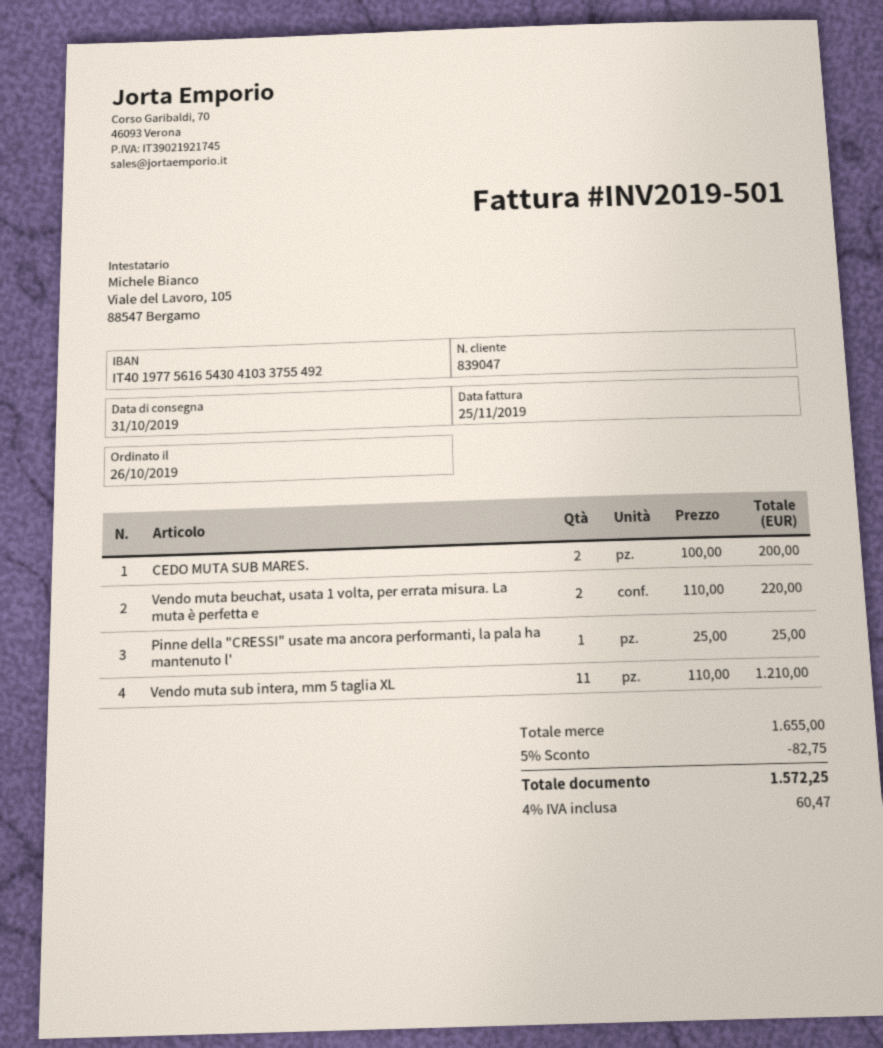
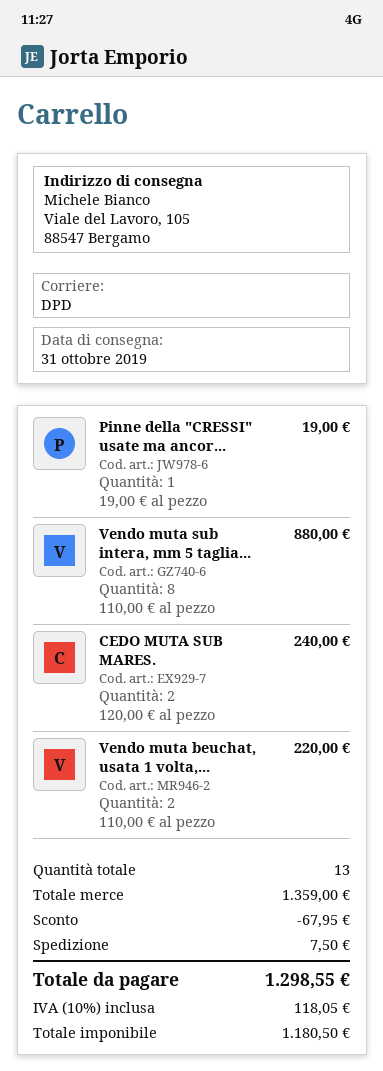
CEDO MUTA SUB MARES.: 2 x 100.00 = 200.00 -> 2 x 120.00 = 240.00
Pinne della "CRESSI" usate ma ancora performanti, la pala ha mantenuto l': 1 x 25.00 = 25.00 -> 1 x 19.00 = 19.00
Vendo muta sub intera, mm 5 taglia XL: 11 x 110.00 = 1210.00 -> 8 x 110.00 = 880.00
subtotal: 1655.00 -> 1359.00
discount: 82.75 -> 67.95
shipping: none -> 7.50
tax: 4% = 60.47 -> 10% = 118.05
total: 1572.25 -> 1298.55

